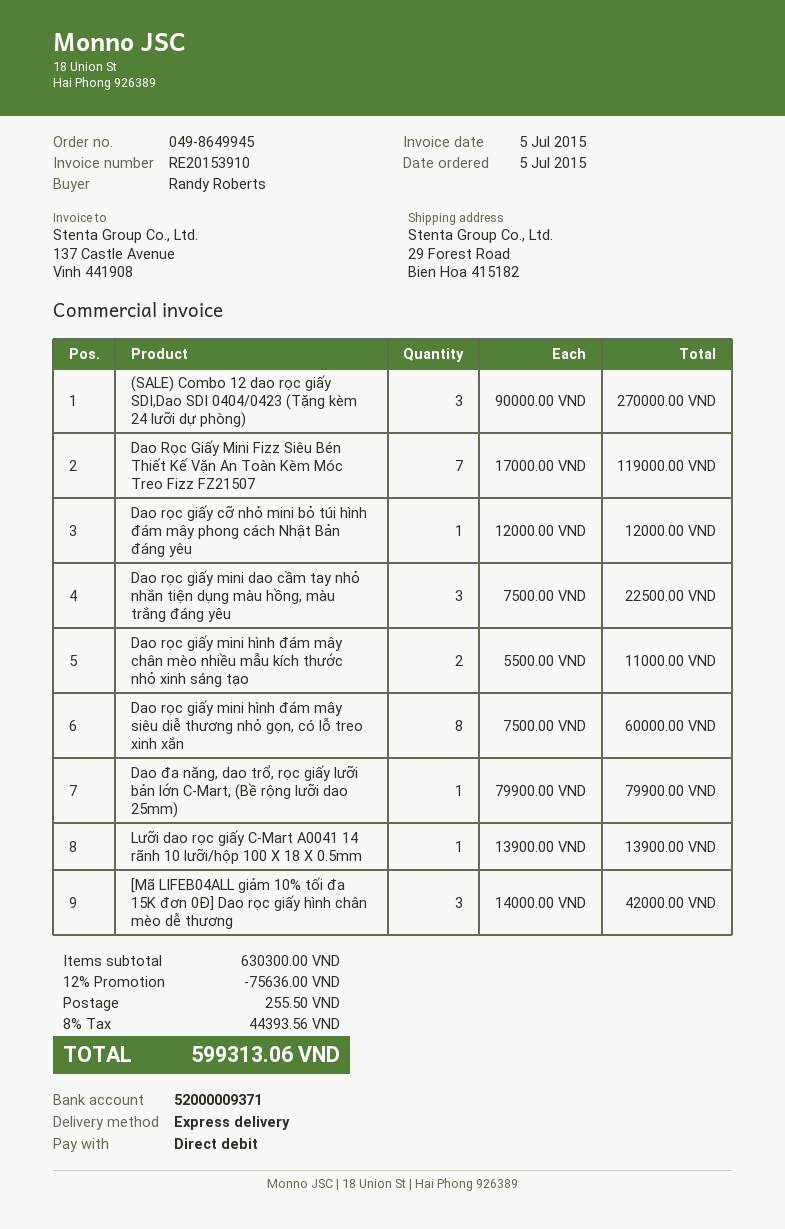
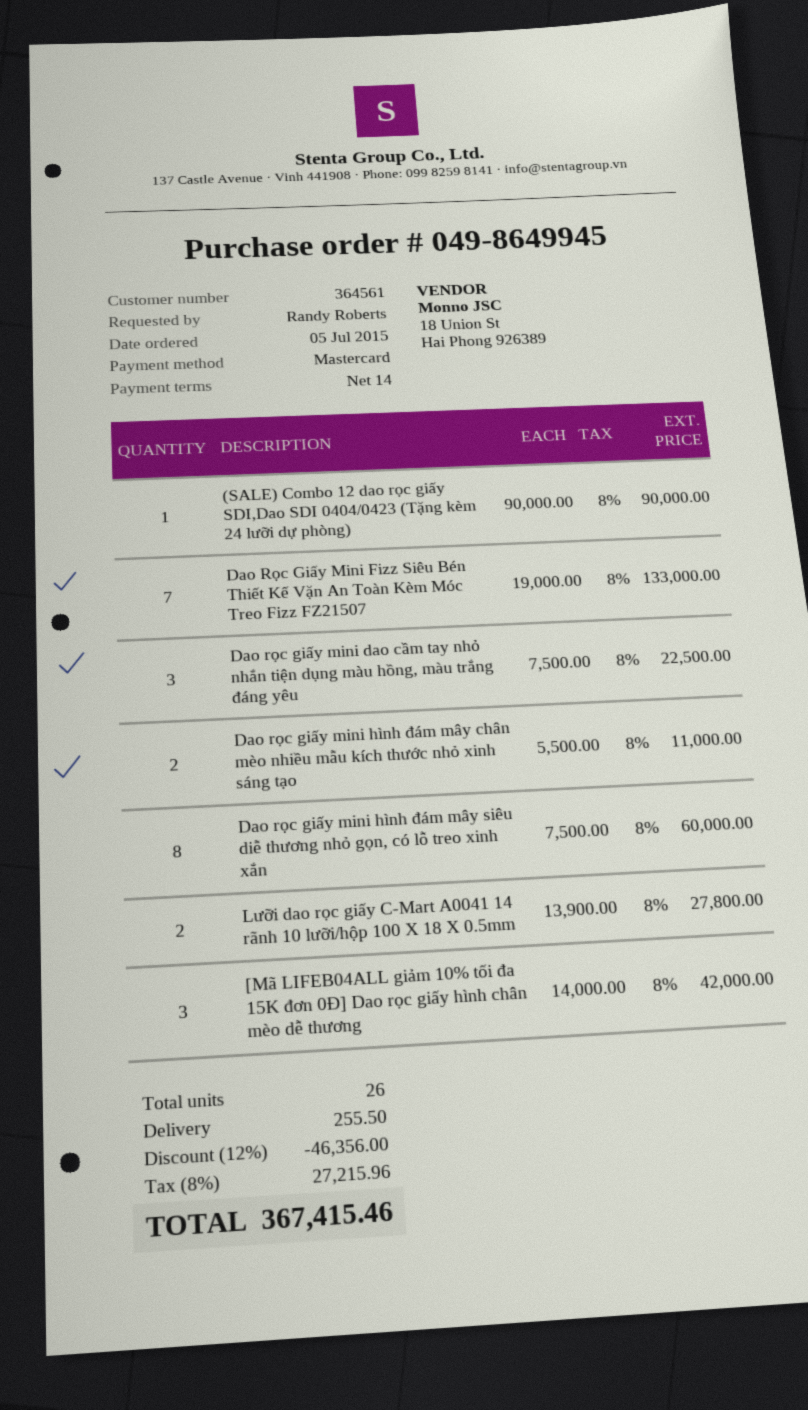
payment method: direct debit -> Mastercard
(SALE) Combo 12 dao rọc giấy SDI,Dao SDI 0404/0423 (Tặng kèm 24 lưỡi dự phòng): 3 x 90000.00 = 270000.00 -> 1 x 90000.00 = 90000.00
Dao Rọc Giấy Mini Fizz Siêu Bén Thiết Kế Vặn An Toàn Kèm Móc Treo Fizz FZ21507: 7 x 17000.00 = 119000.00 -> 7 x 19000.00 = 133000.00
Dao rọc giấy cỡ nhỏ mini bỏ túi hình đám mây phong cách Nhật Bản đáng yêu: 1 x 12000.00 = 12000.00 -> none
Dao đa năng, dao trổ, rọc giấy lưỡi bản lớn C-Mart, (Bề rộng lưỡi dao 25mm): 1 x 79900.00 = 79900.00 -> none
Lưỡi dao rọc giấy C-Mart A0041 14 rãnh 10 lưỡi/hộp 100 X 18 X 0.5mm: 1 x 13900.00 = 13900.00 -> 2 x 13900.00 = 27800.00
discount: 12% = 75636.00 -> 12% = 46356.00
tax: 8% = 44393.56 -> 8% = 27215.96
total: 599313.06 -> 367415.46

